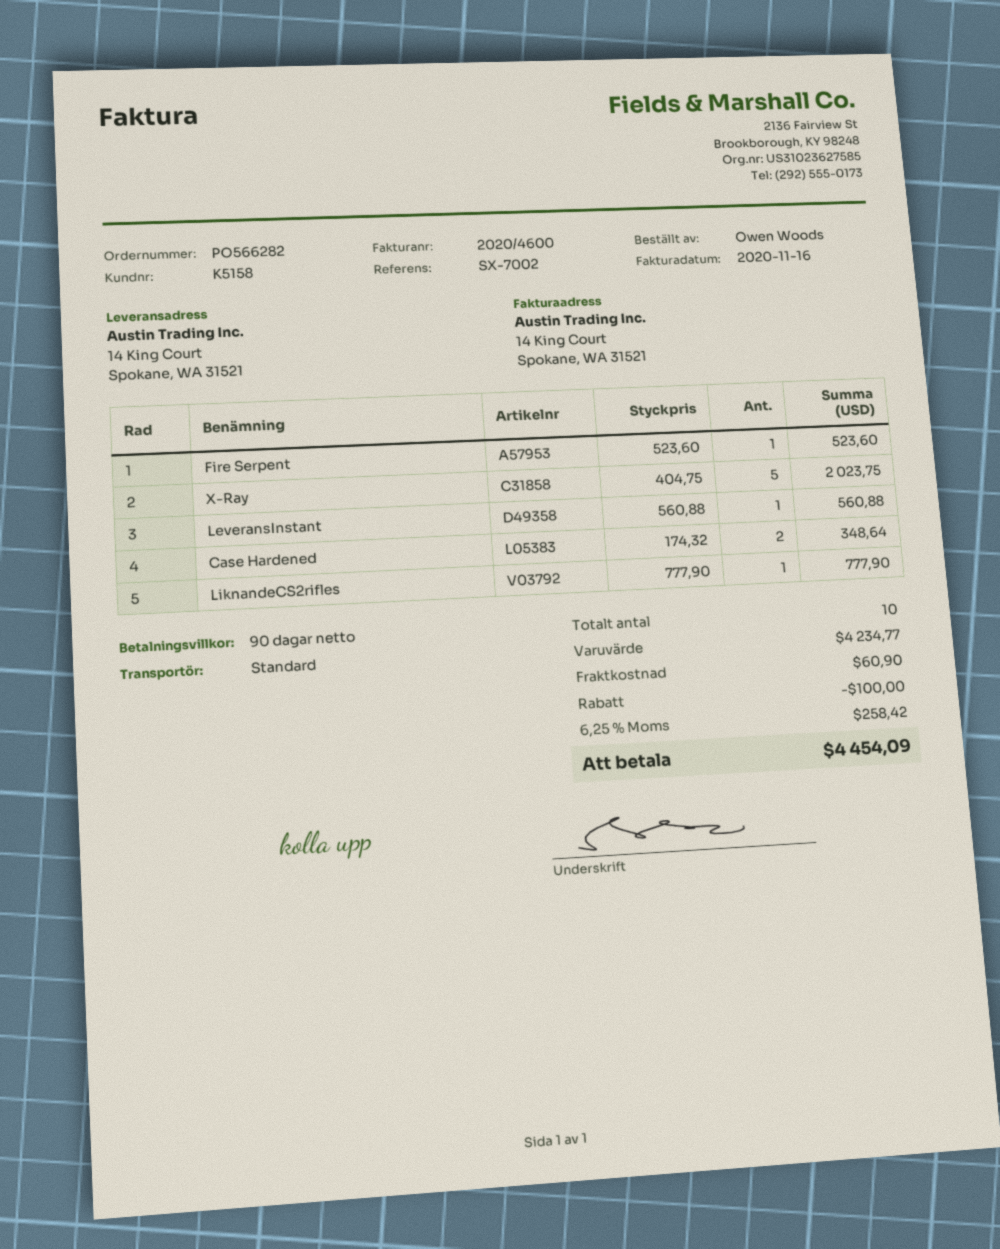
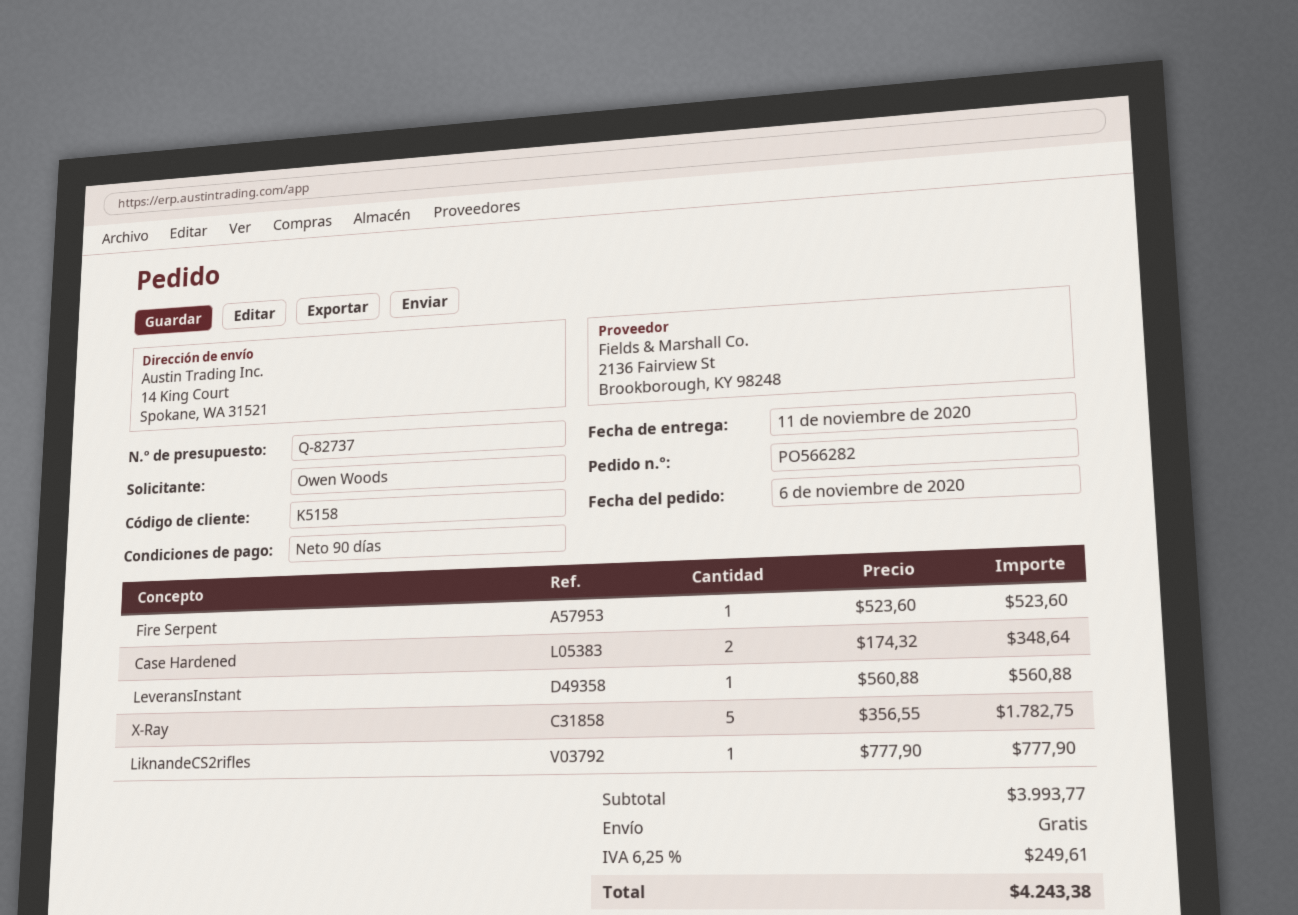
X-Ray: 5 x 404.75 = 2023.75 -> 5 x 356.55 = 1782.75
subtotal: 4234.77 -> 3993.77
discount: 100.00 -> none
shipping: 60.90 -> 0.00
tax: 6.25% = 258.42 -> 6.25% = 249.61
total: 4454.09 -> 4243.38

